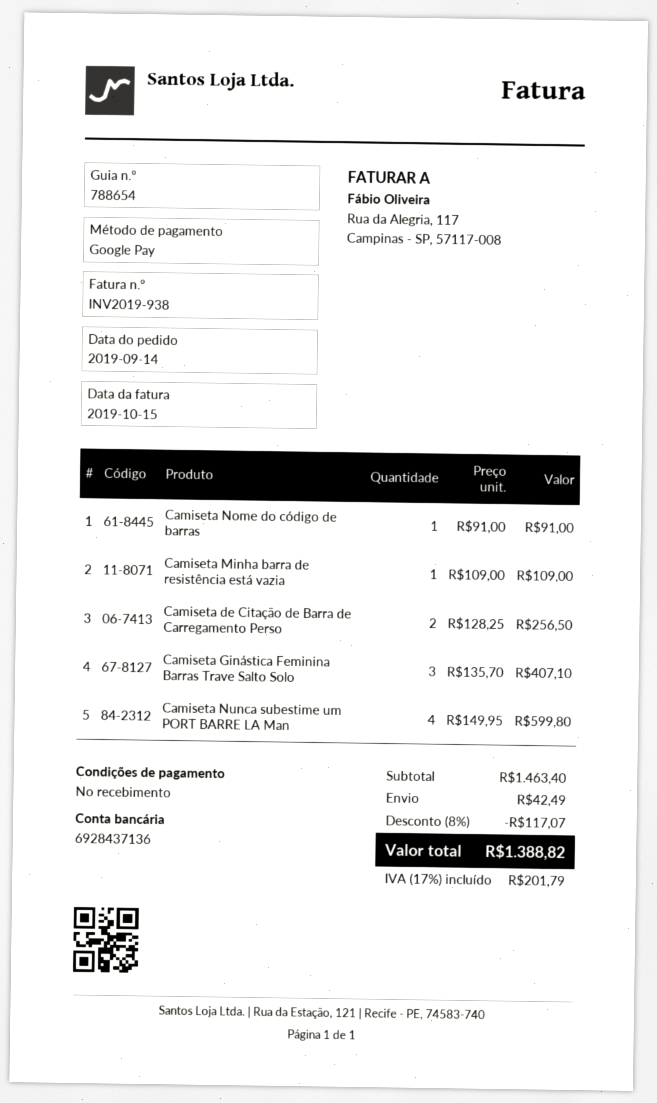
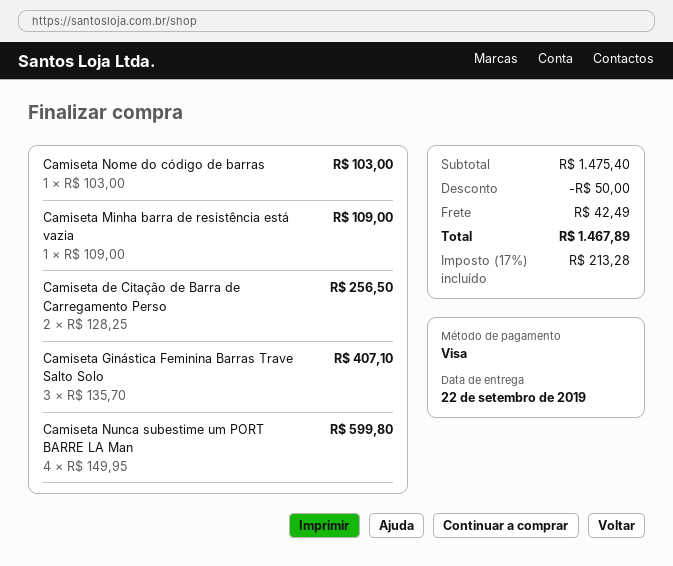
payment method: Google Pay -> Visa
Camiseta Nome do código de barras: 1 x 91.00 = 91.00 -> 1 x 103.00 = 103.00
subtotal: 1463.40 -> 1475.40
discount: 117.07 -> 50.00
tax: 17% = 201.79 -> 17% = 213.28
total: 1388.82 -> 1467.89

